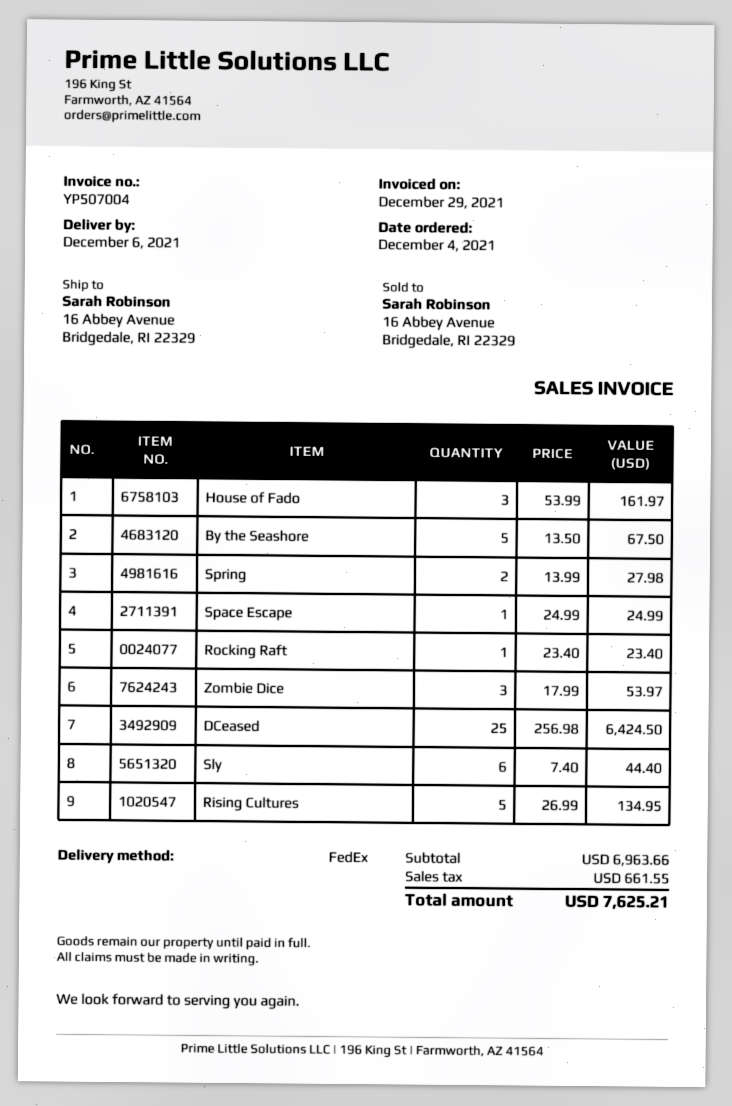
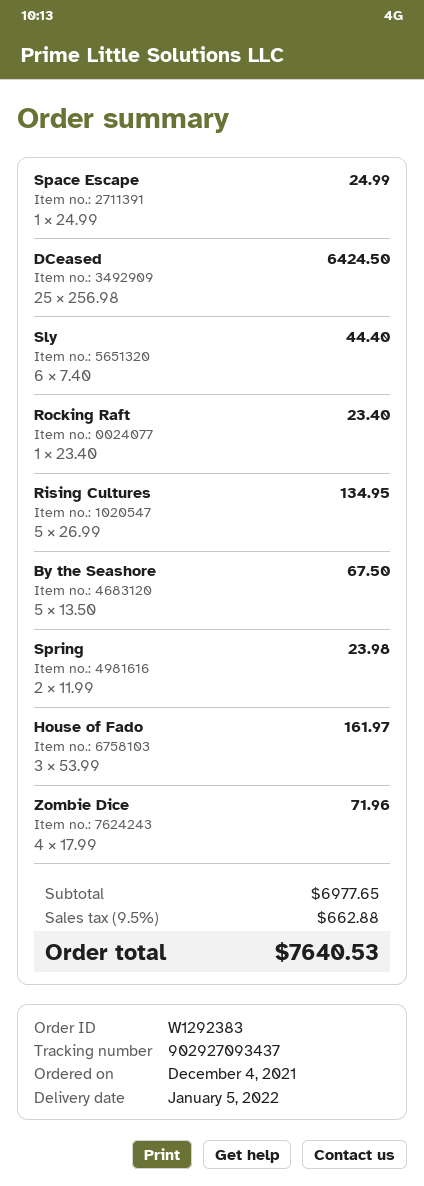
delivery date: 2021-12-06 -> 2022-01-05
Spring: 2 x 13.99 = 27.98 -> 2 x 11.99 = 23.98
Zombie Dice: 3 x 17.99 = 53.97 -> 4 x 17.99 = 71.96
subtotal: 6963.66 -> 6977.65
tax: 661.55 -> 662.88
total: 7625.21 -> 7640.53

